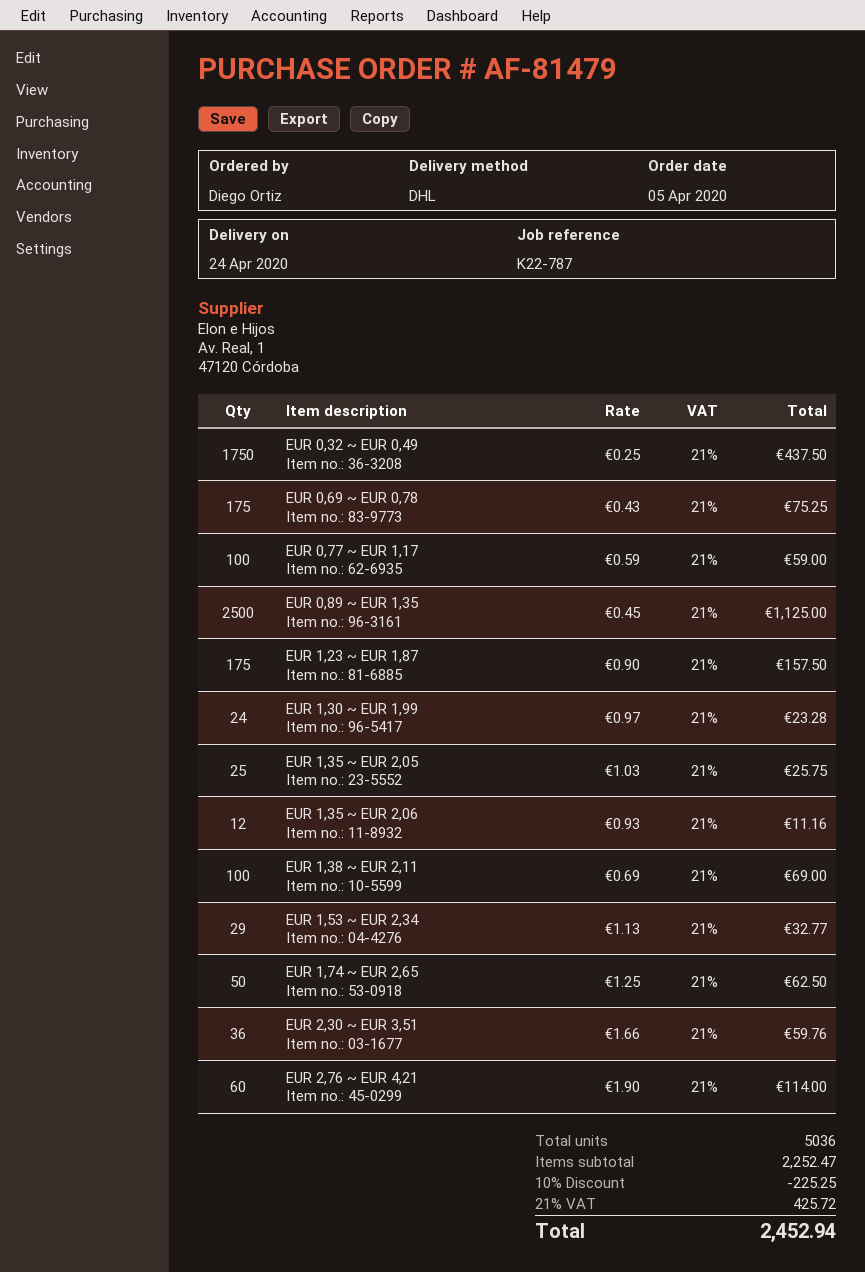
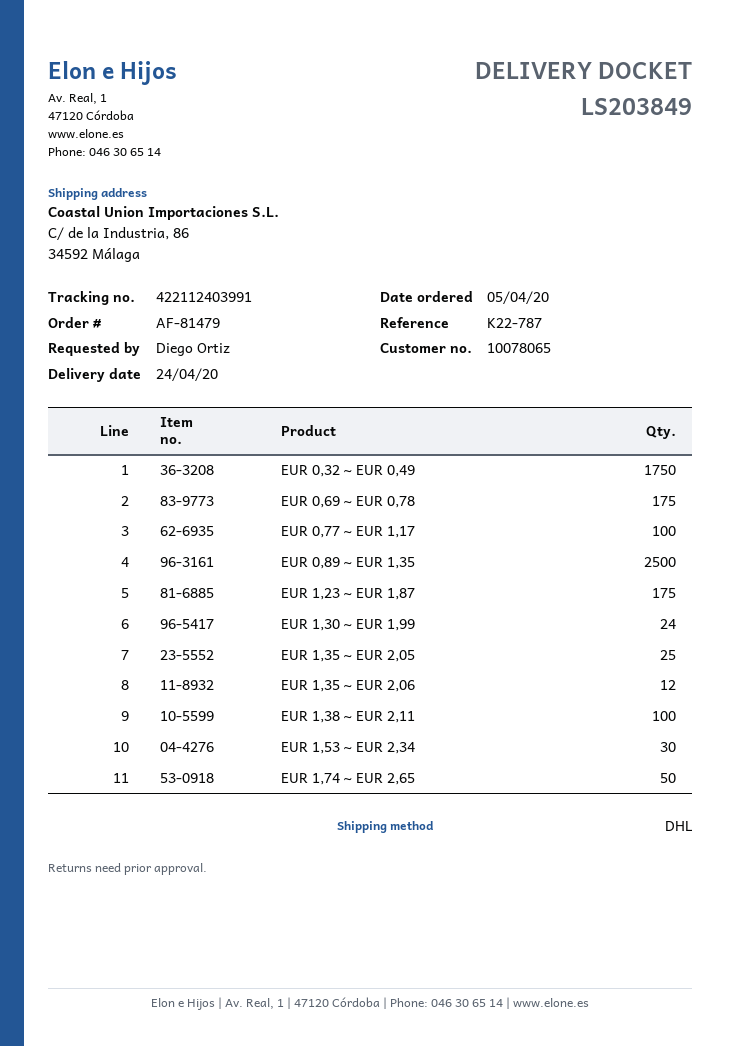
EUR 1,53 ~ EUR 2,34: 29 -> 30
EUR 2,30 ~ EUR 3,51: 36 -> none
EUR 2,76 ~ EUR 4,21: 60 -> none

